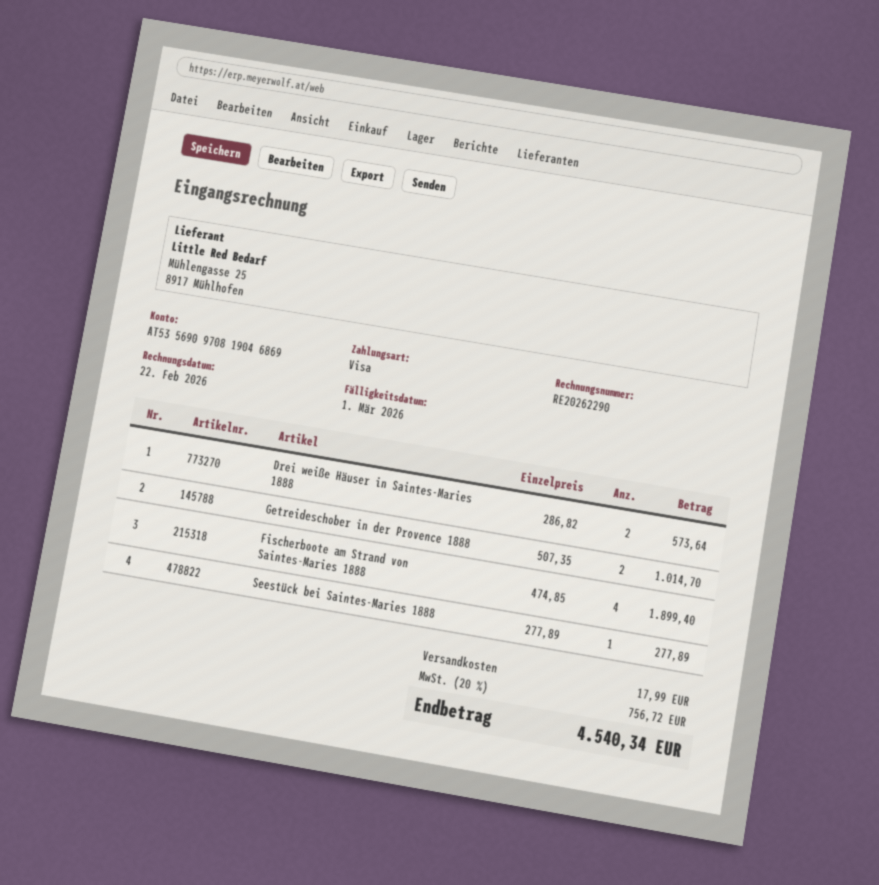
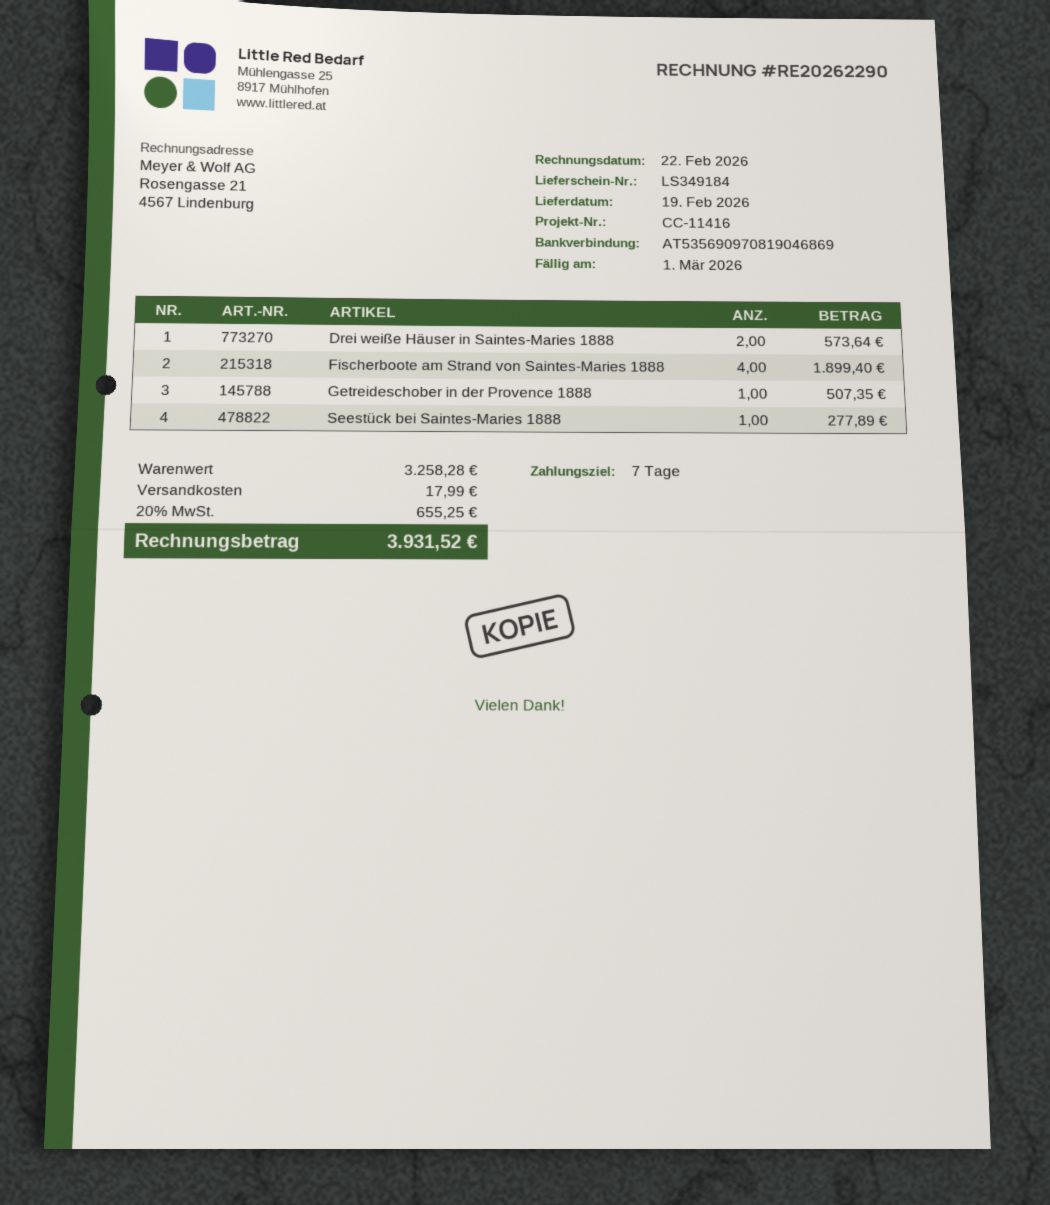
Getreideschober in der Provence 1888: 2 for 1014.70 -> 1 for 507.35
tax: 20% = 756.72 -> 20% = 655.25
total: 4540.34 -> 3931.52

